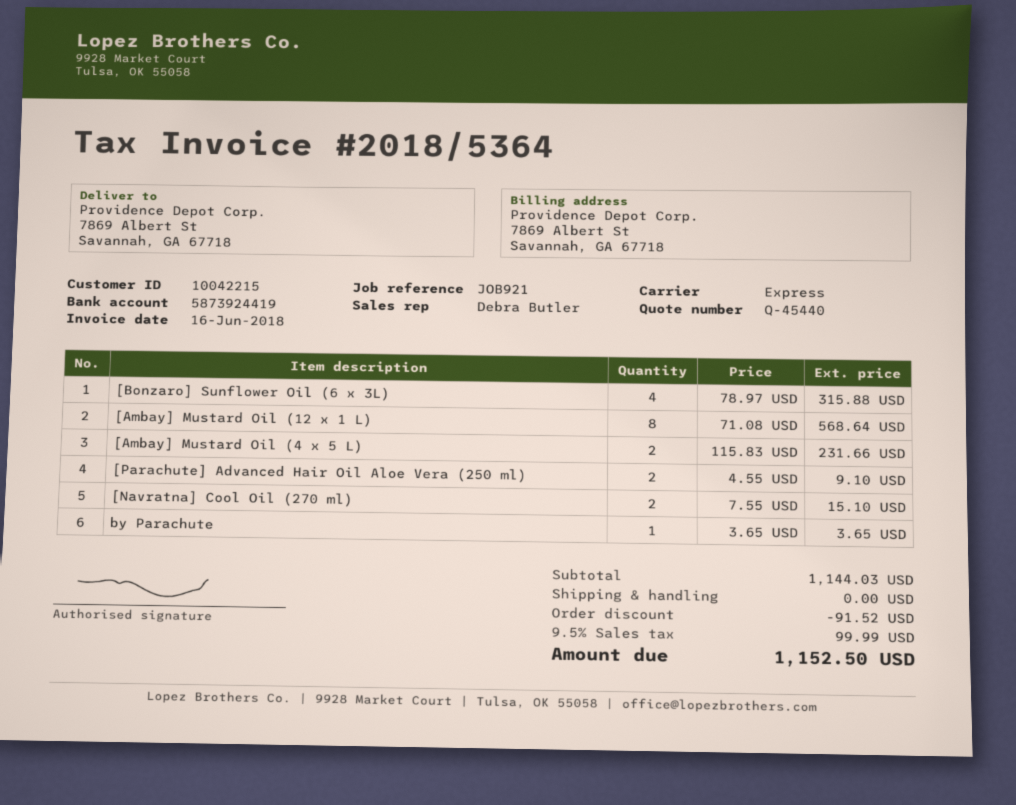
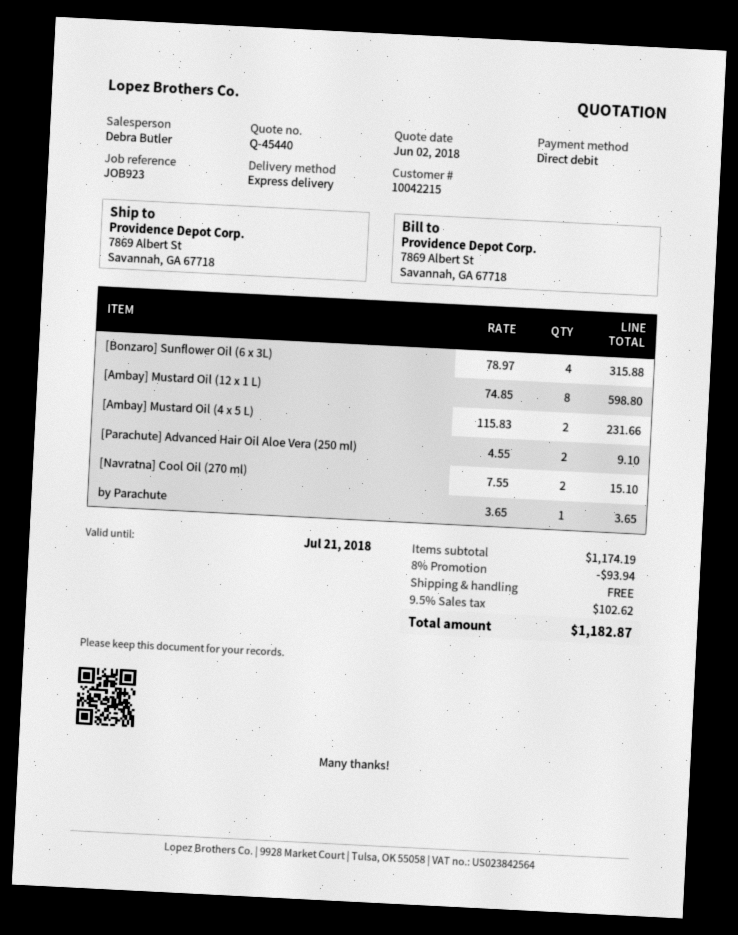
reference: JOB921 -> JOB923
[Ambay] Mustard Oil (12 x 1 L): 8 x 71.08 = 568.64 -> 8 x 74.85 = 598.80
subtotal: 1144.03 -> 1174.19
discount: 91.52 -> 93.94
tax: 9.5% = 99.99 -> 9.5% = 102.62
total: 1152.50 -> 1182.87

